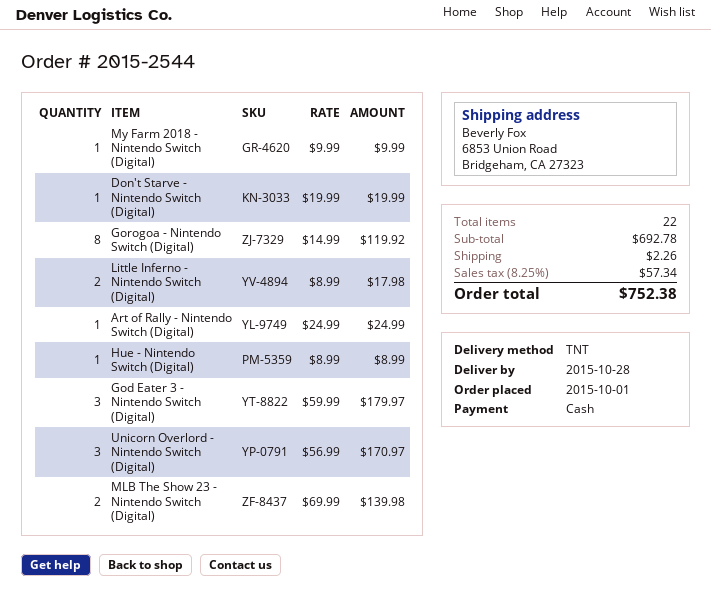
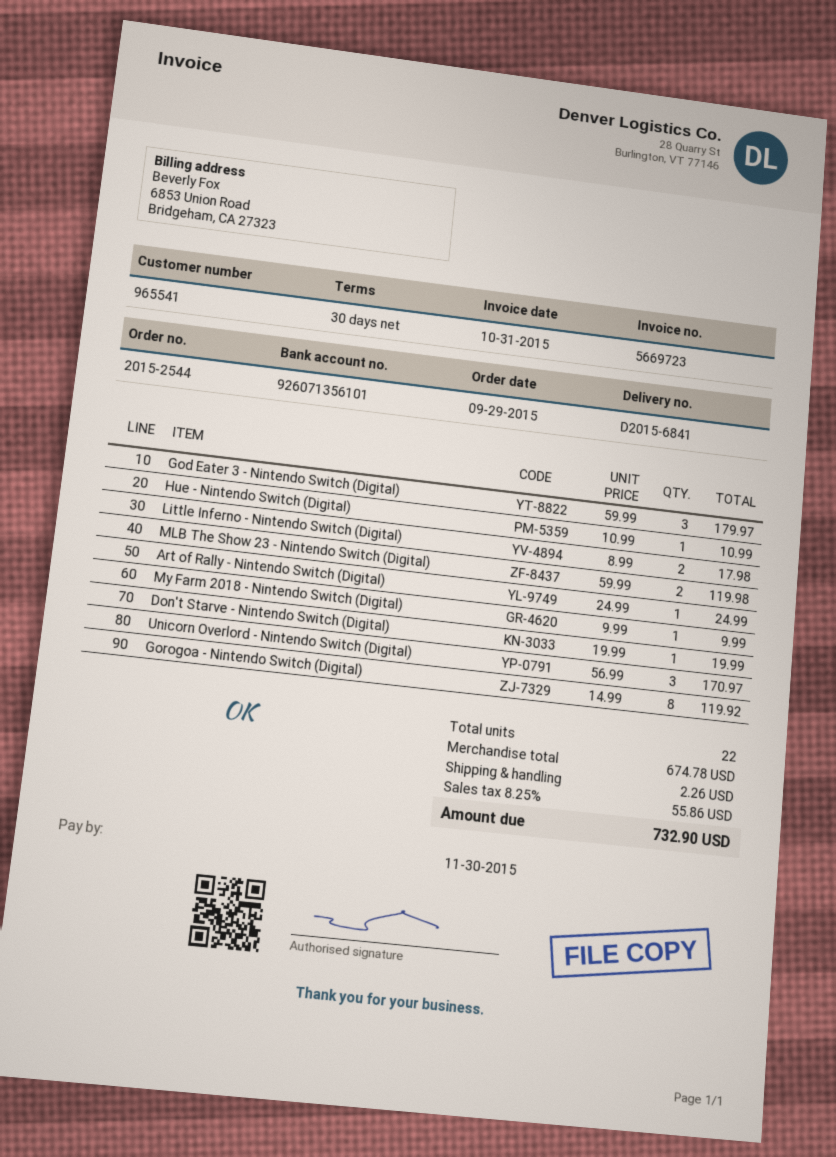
order date: 2015-10-01 -> 2015-09-29
Hue - Nintendo Switch (Digital): 1 x 8.99 = 8.99 -> 1 x 10.99 = 10.99
MLB The Show 23 - Nintendo Switch (Digital): 2 x 69.99 = 139.98 -> 2 x 59.99 = 119.98
subtotal: 692.78 -> 674.78
tax: 8.25% = 57.34 -> 8.25% = 55.86
total: 752.38 -> 732.90

